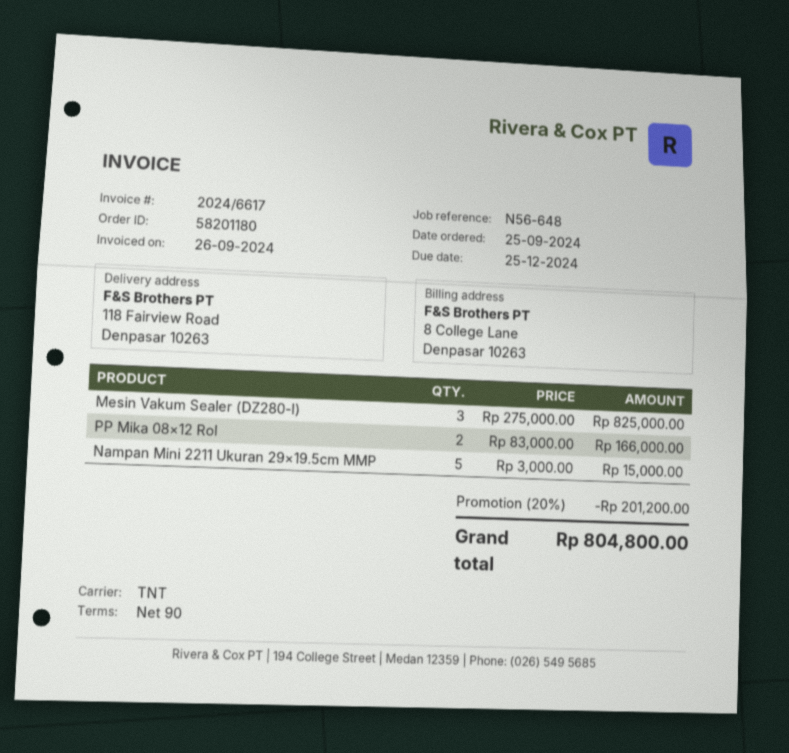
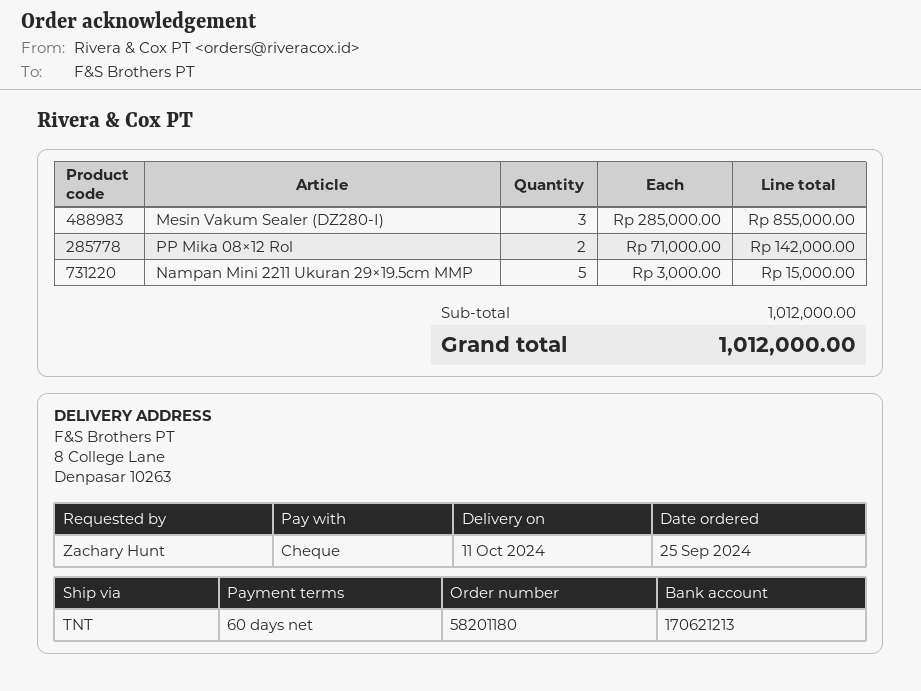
payment terms: 90 days -> 60 days
ship to: 118 Fairview Road, Denpasar 10263 -> 8 College Lane, Denpasar 10263
Mesin Vakum Sealer (DZ280-I): 3 x 275000.00 = 825000.00 -> 3 x 285000.00 = 855000.00
PP Mika 08×12 Rol: 2 x 83000.00 = 166000.00 -> 2 x 71000.00 = 142000.00
discount: 20% = 201200.00 -> none
total: 804800.00 -> 1012000.00

